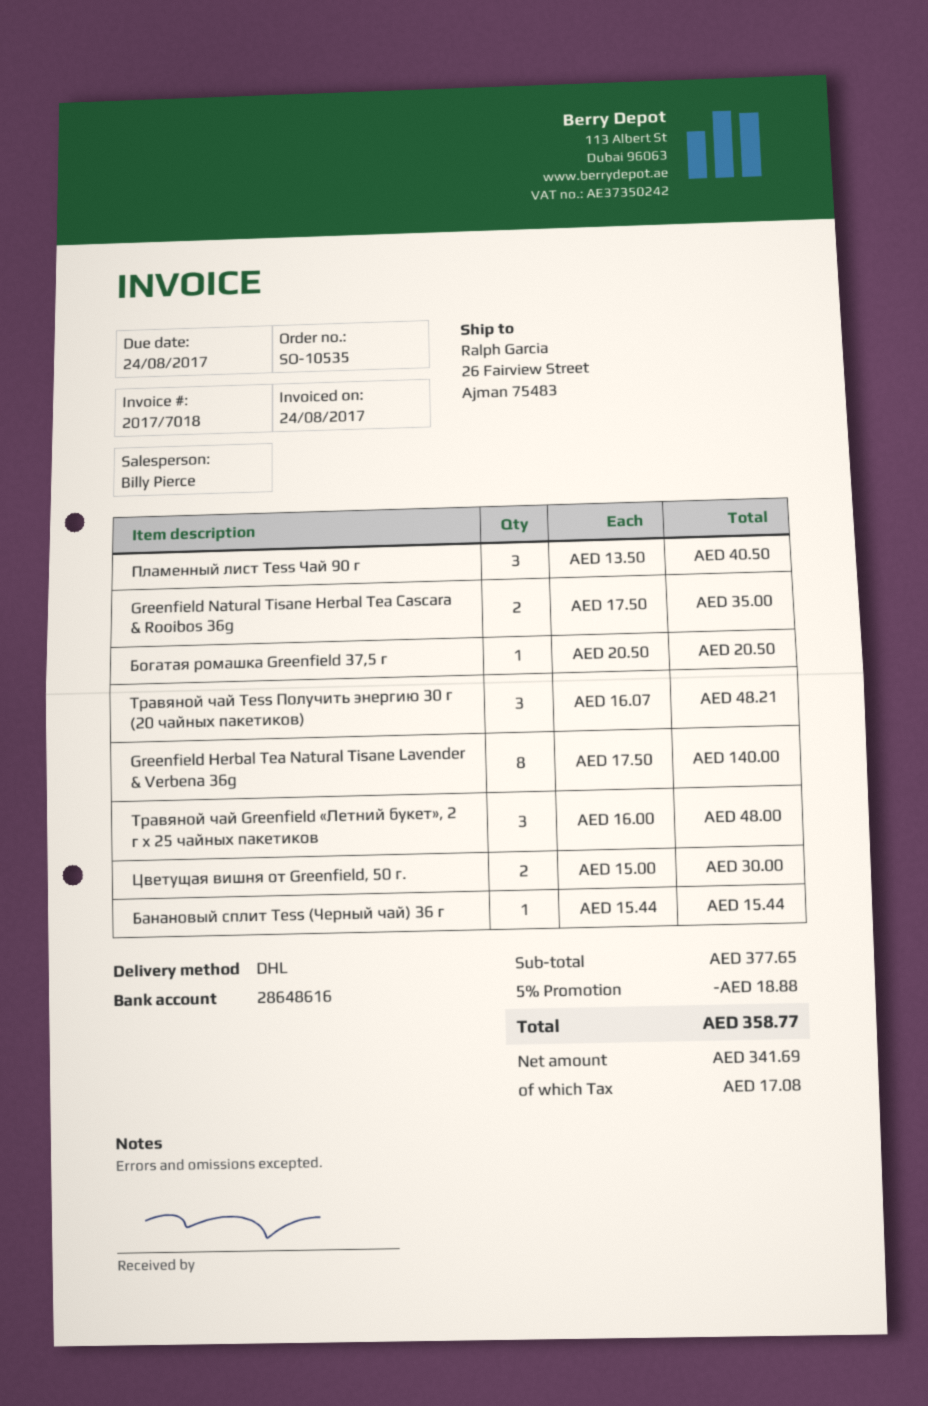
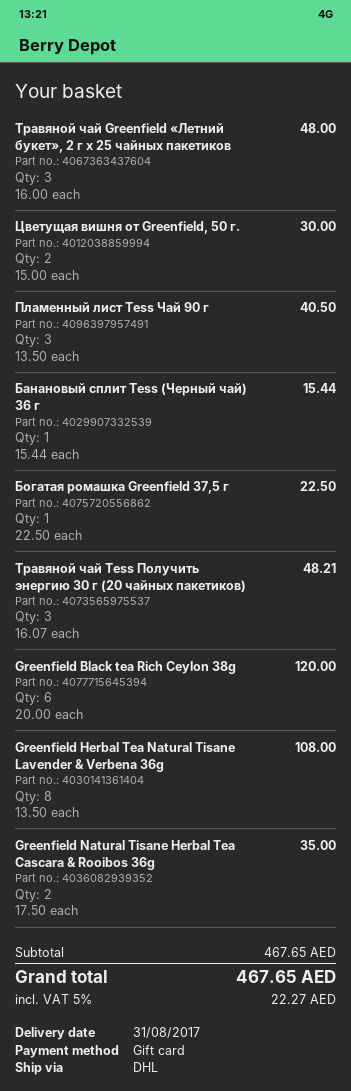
Богатая ромашка Greenfield 37,5 г: 1 x 20.50 = 20.50 -> 1 x 22.50 = 22.50
Greenfield Herbal Tea Natural Tisane Lavender & Verbena 36g: 8 x 17.50 = 140.00 -> 8 x 13.50 = 108.00
Greenfield Black tea Rich Ceylon 38g: none -> 6 x 20.00 = 120.00
subtotal: 377.65 -> 467.65
discount: 5% = 18.88 -> none
tax: 17.08 -> 22.27
total: 358.77 -> 467.65

